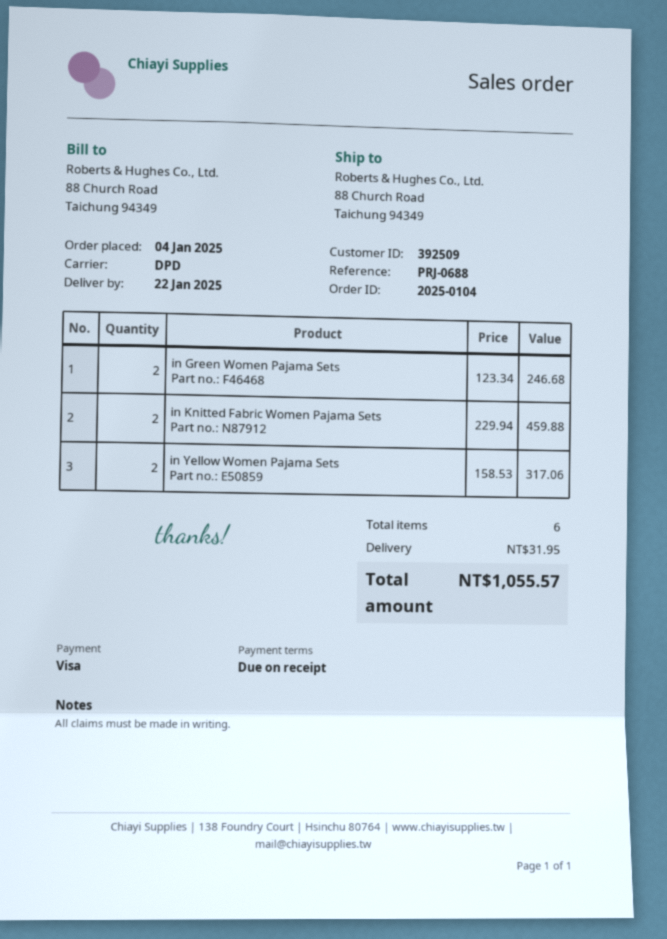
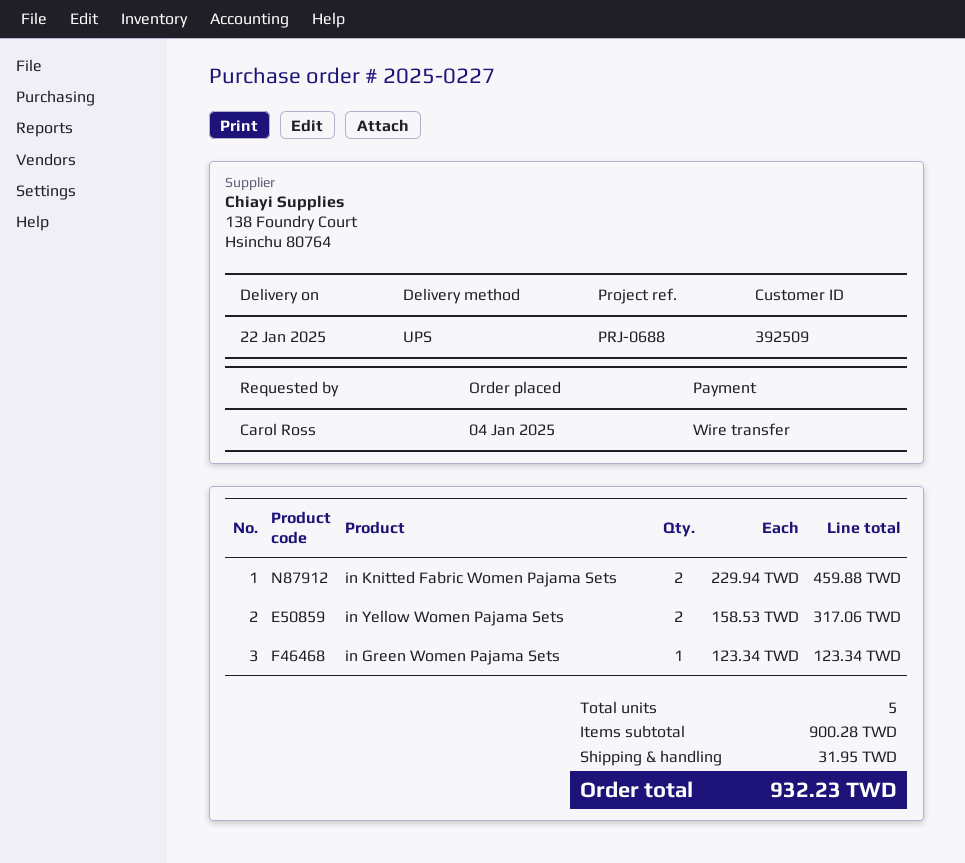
order number: 2025-0104 -> 2025-0227
payment method: Visa -> bank transfer
shipping method: DPD -> UPS
in Green Women Pajama Sets: 2 x 123.34 = 246.68 -> 1 x 123.34 = 123.34
total quantity: 6 -> 5
total: 1055.57 -> 932.23

